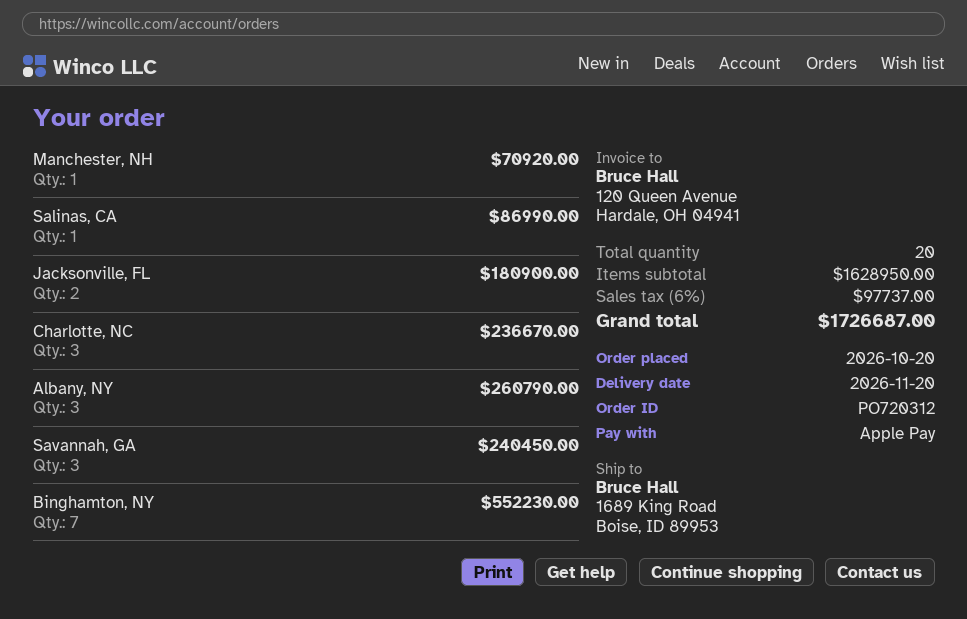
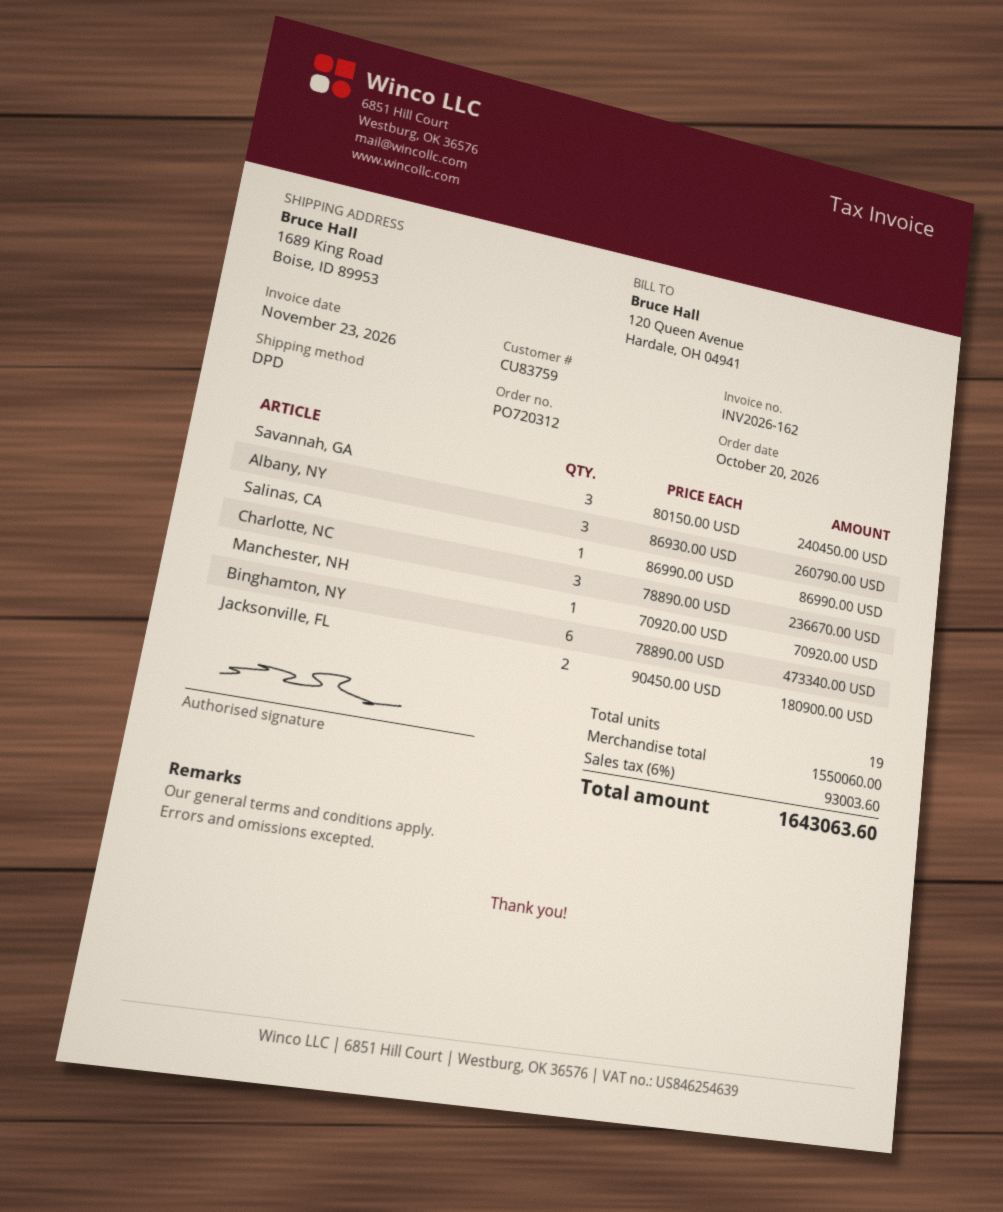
Binghamton, NY: 7 for 552230.00 -> 6 for 473340.00
total quantity: 20 -> 19
subtotal: 1628950.00 -> 1550060.00
tax: 6% = 97737.00 -> 6% = 93003.60
total: 1726687.00 -> 1643063.60

